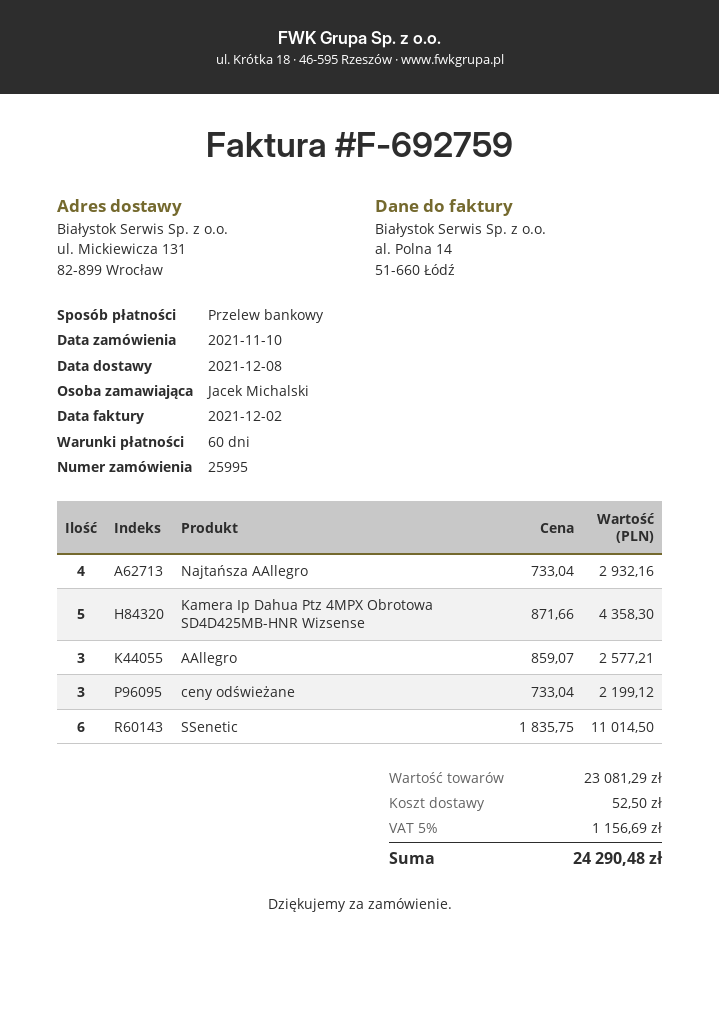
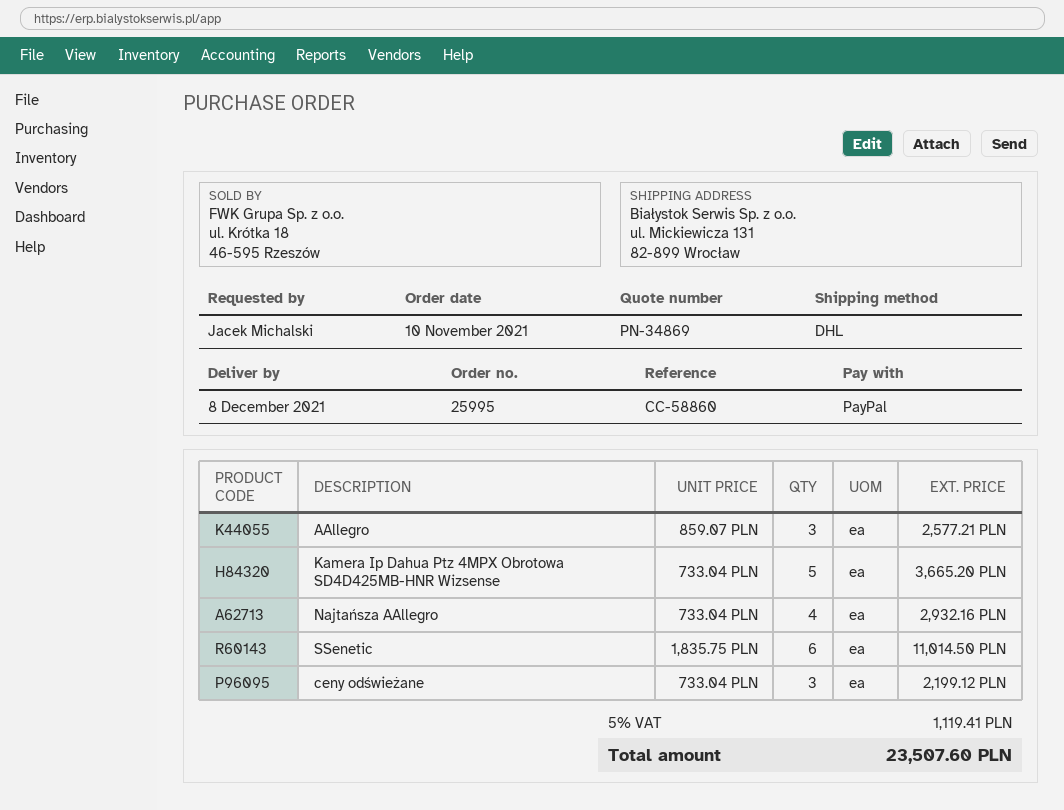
payment method: bank transfer -> PayPal
Kamera Ip Dahua Ptz 4MPX Obrotowa SD4D425MB-HNR Wizsense: 5 x 871.66 = 4358.30 -> 5 x 733.04 = 3665.20
shipping: 52.50 -> none
tax: 5% = 1156.69 -> 5% = 1119.41
total: 24290.48 -> 23507.60

